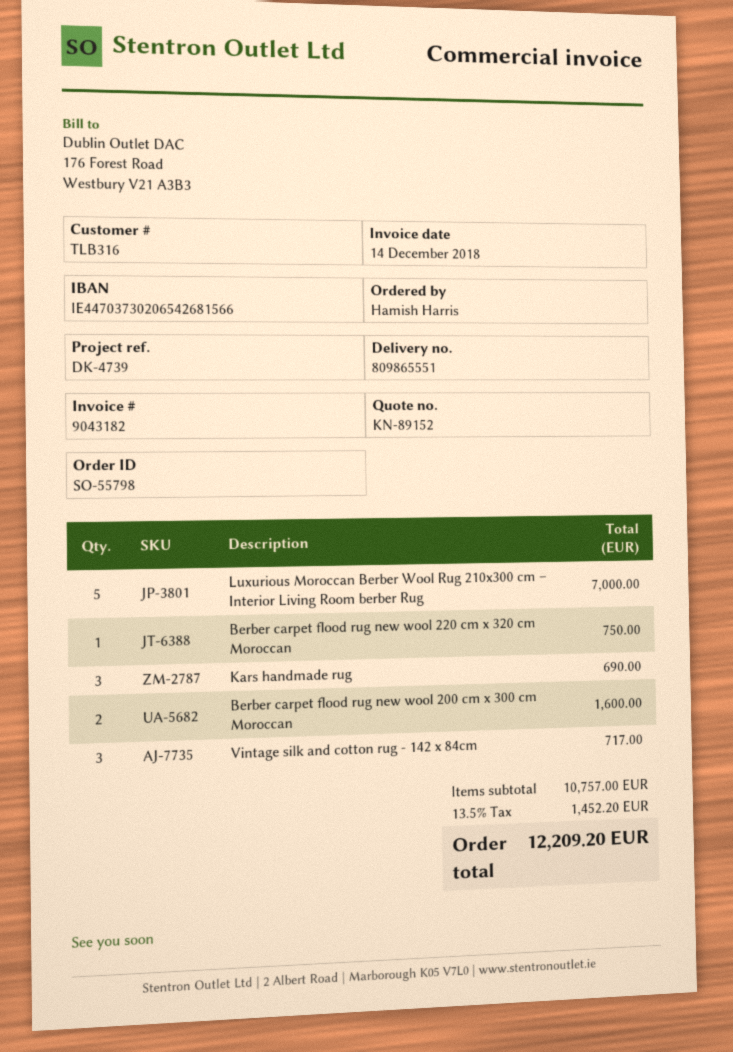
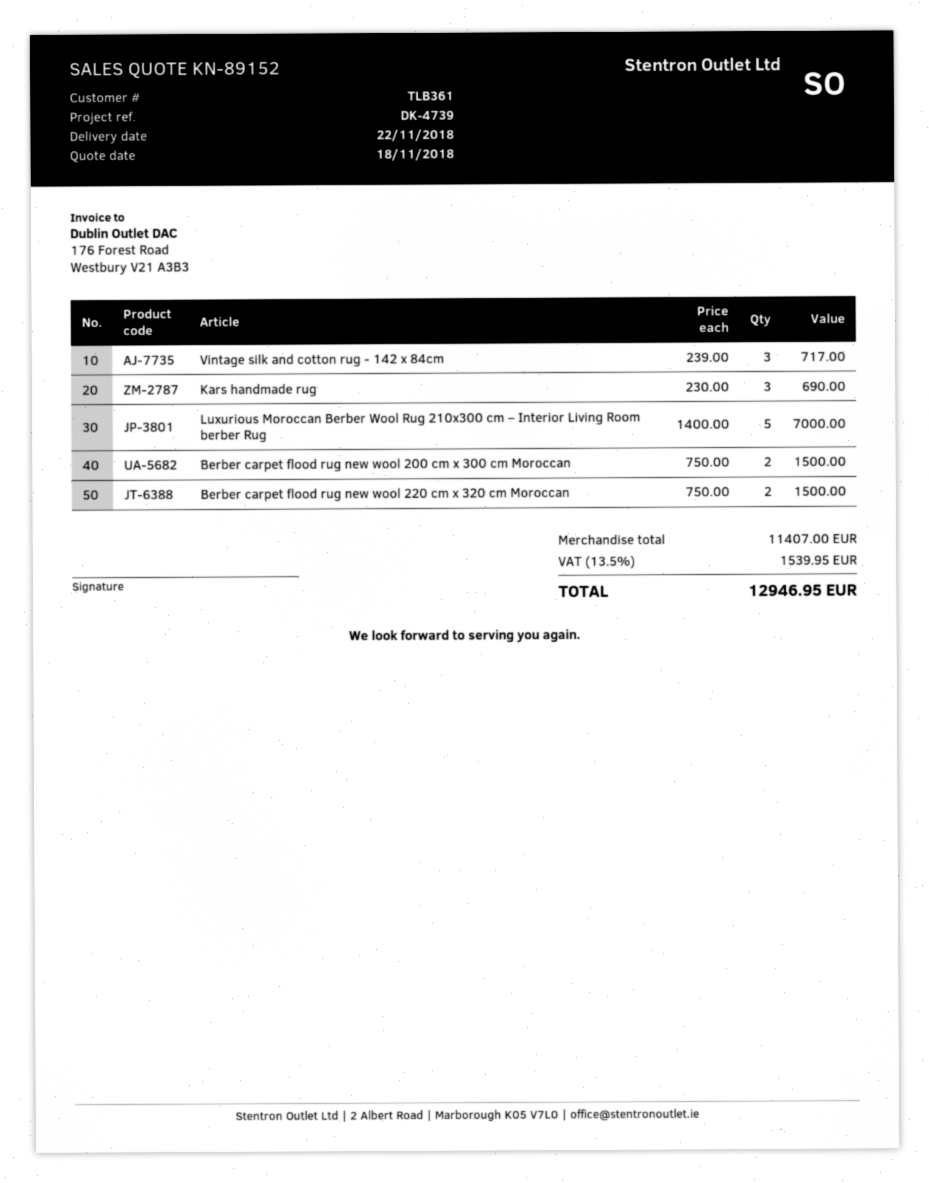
customer number: TLB316 -> TLB361
Berber carpet flood rug new wool 220 cm x 320 cm Moroccan: 1 for 750.00 -> 2 for 1500.00
Berber carpet flood rug new wool 200 cm x 300 cm Moroccan: 2 for 1600.00 -> 2 for 1500.00
subtotal: 10757.00 -> 11407.00
tax: 13.5% = 1452.20 -> 13.5% = 1539.95
total: 12209.20 -> 12946.95

